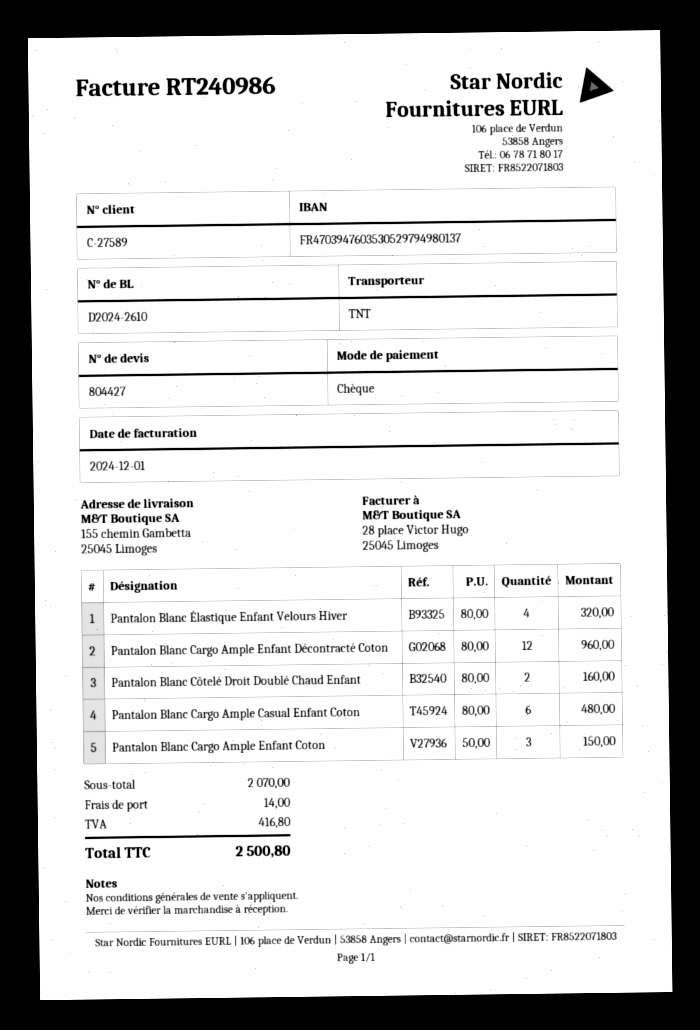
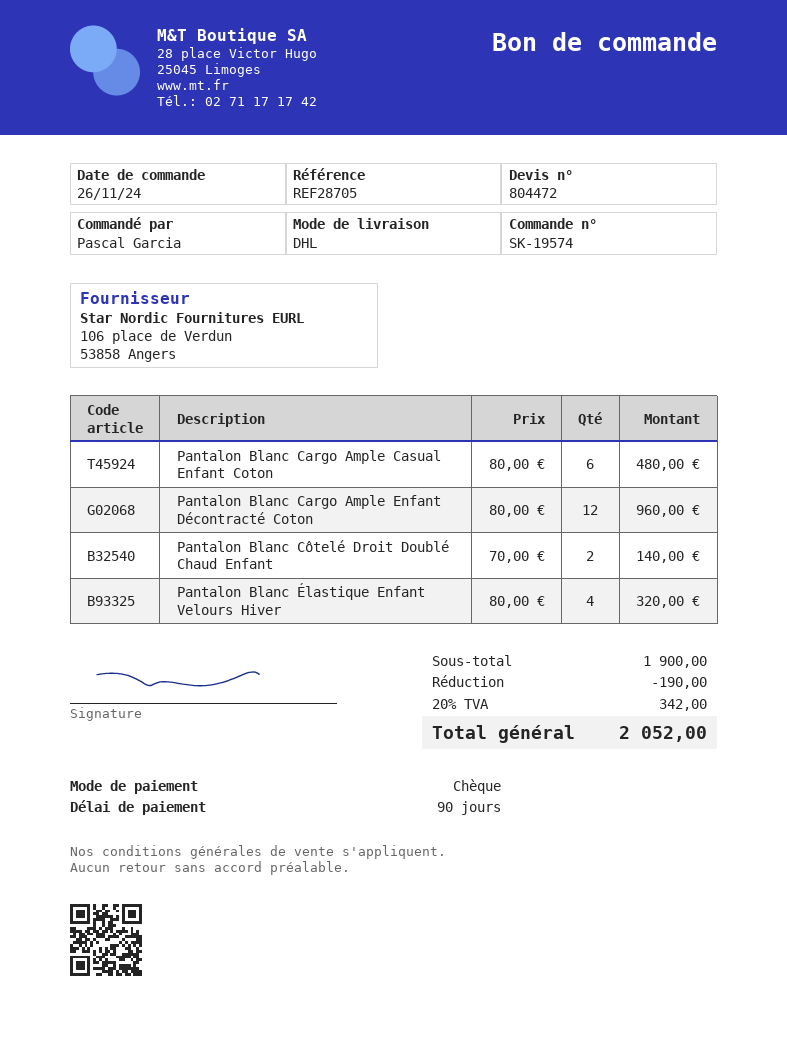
quote number: 804427 -> 804472
shipping method: TNT -> DHL
Pantalon Blanc Côtelé Droit Doublé Chaud Enfant: 2 x 80.00 = 160.00 -> 2 x 70.00 = 140.00
Pantalon Blanc Cargo Ample Enfant Coton: 3 x 50.00 = 150.00 -> none
subtotal: 2070.00 -> 1900.00
discount: none -> 190.00
shipping: 14.00 -> none
tax: 416.80 -> 342.00
total: 2500.80 -> 2052.00

